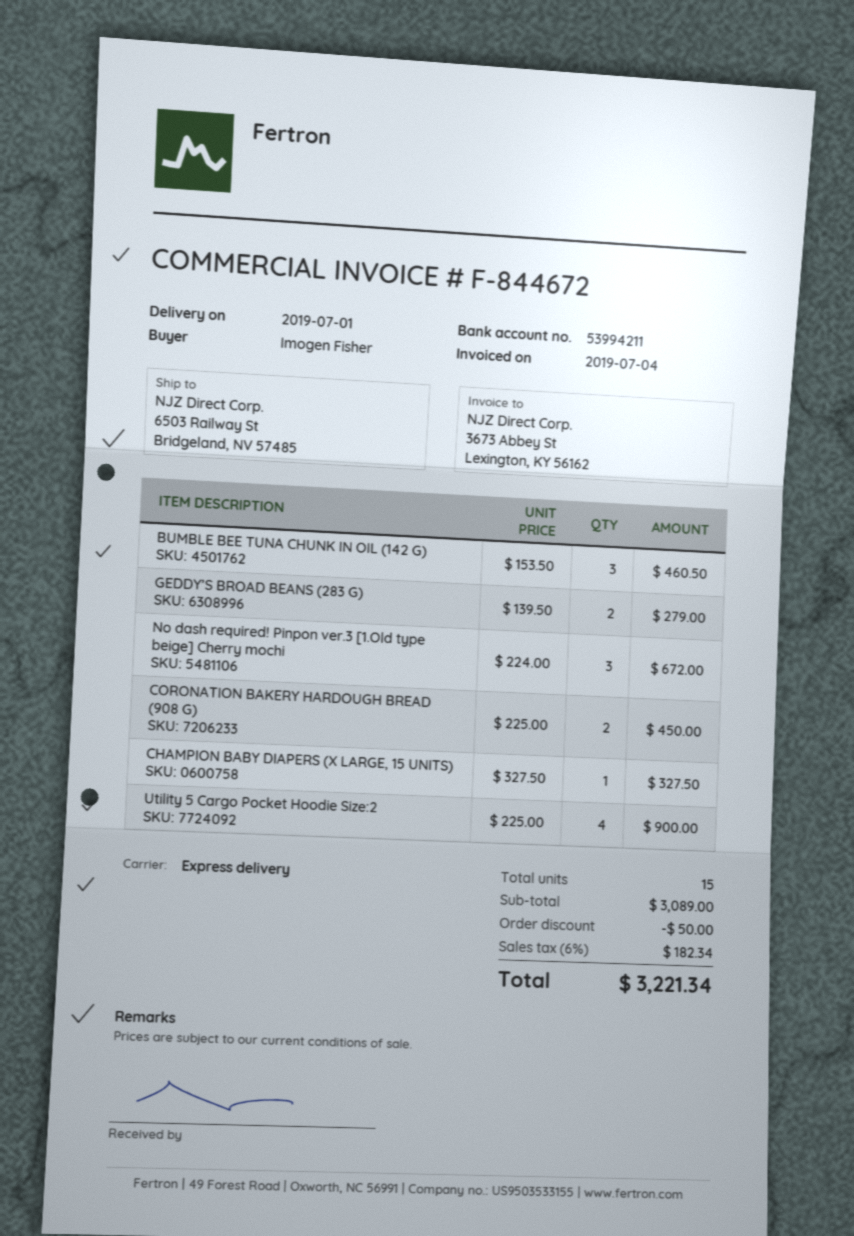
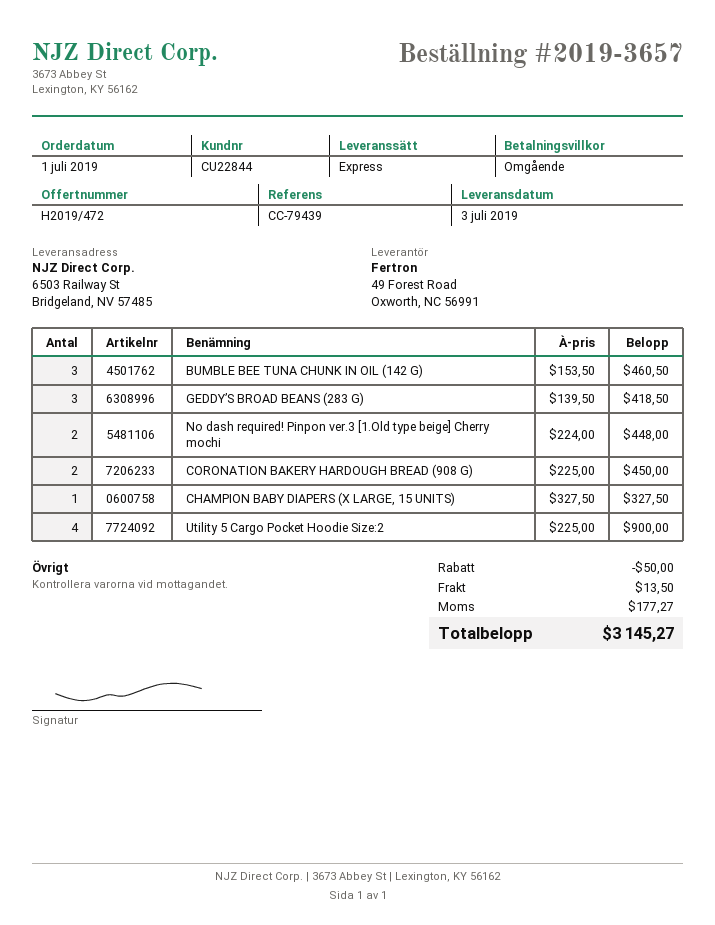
delivery date: 2019-07-01 -> 2019-07-03
GEDDY’S BROAD BEANS (283 G): 2 x 139.50 = 279.00 -> 3 x 139.50 = 418.50
No dash required! Pinpon ver.3 [1.Old type beige] Cherry mochi: 3 x 224.00 = 672.00 -> 2 x 224.00 = 448.00
shipping: none -> 13.50
tax: 182.34 -> 177.27
total: 3221.34 -> 3145.27

